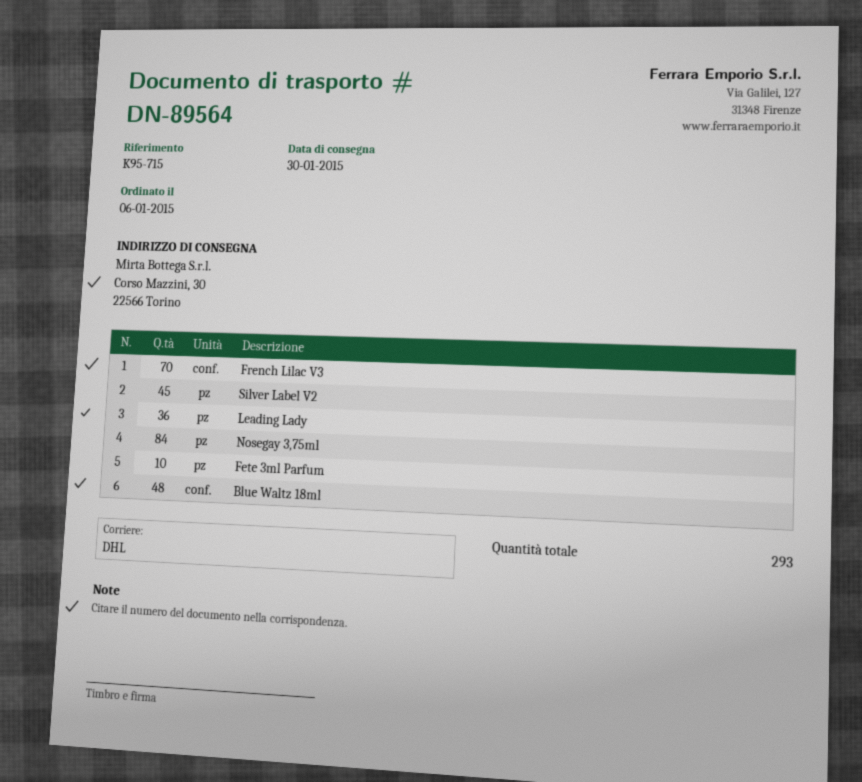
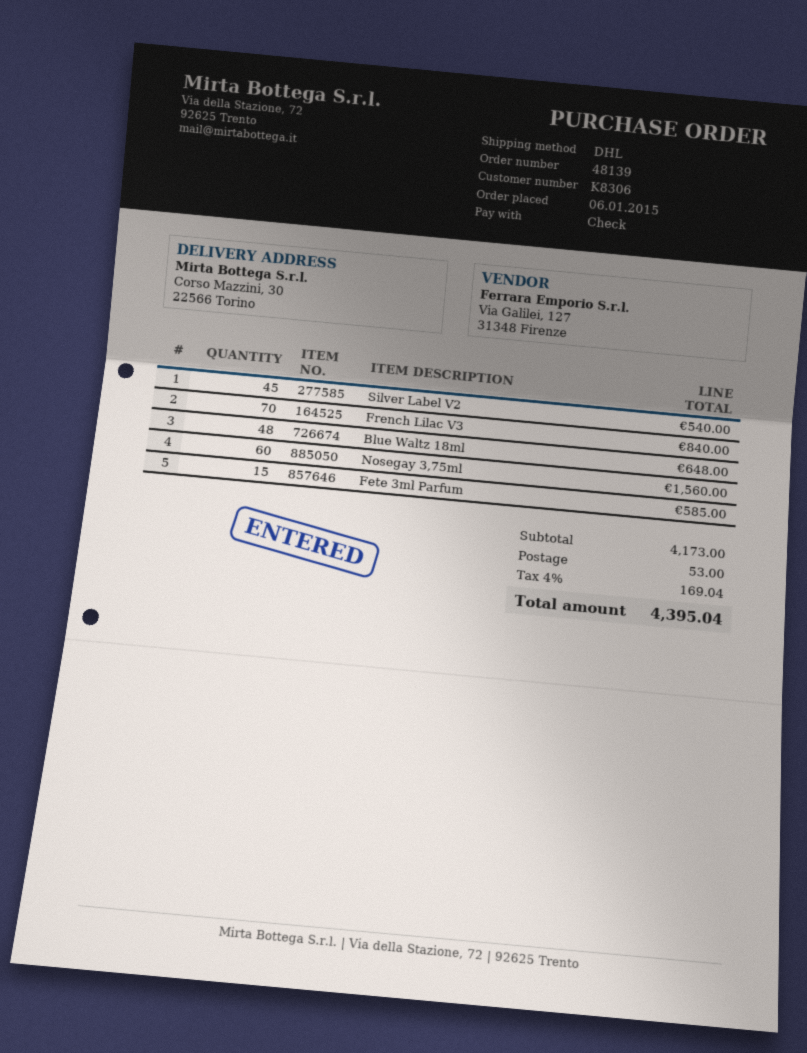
Leading Lady: 36 -> none
Nosegay 3,75ml: 84 -> 60
Fete 3ml Parfum: 10 -> 15

